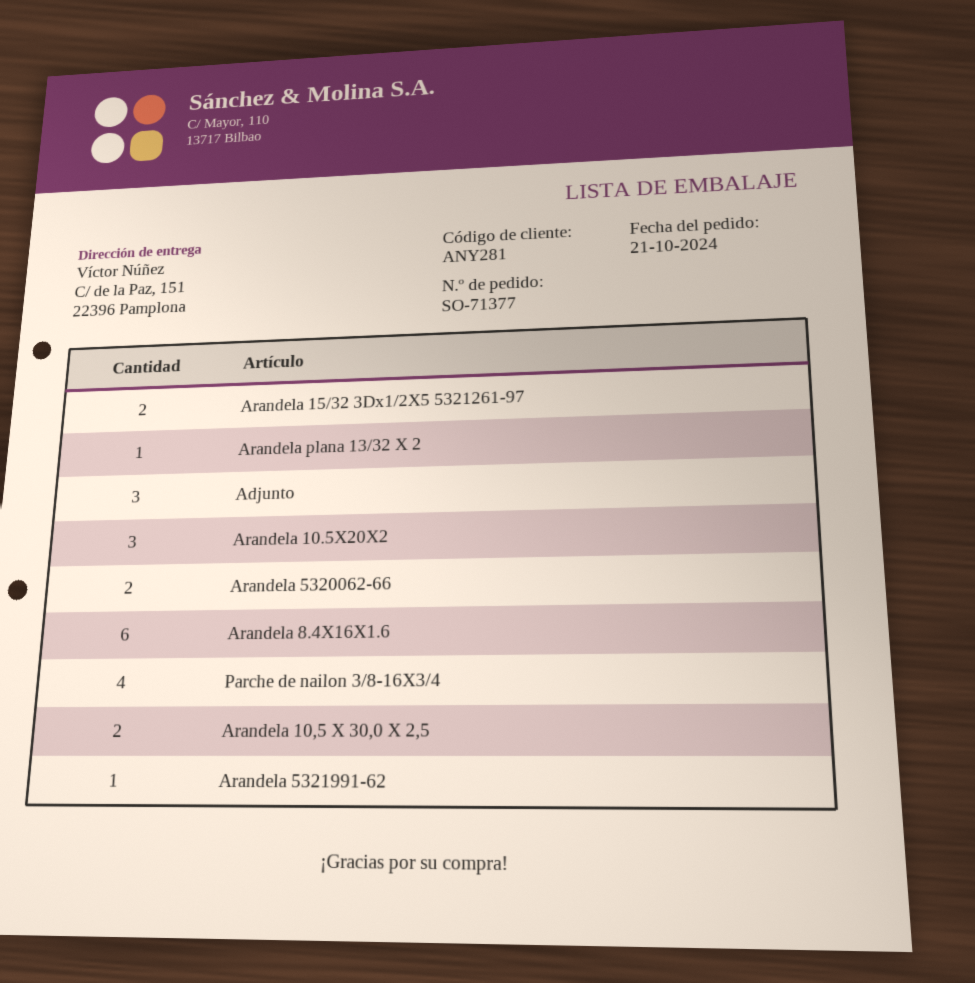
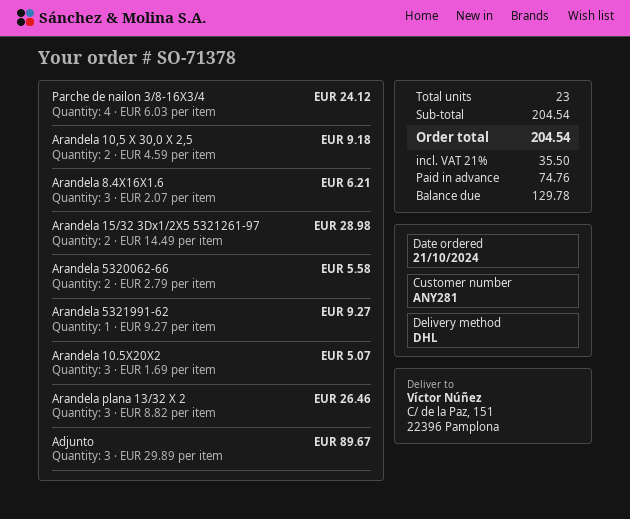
order number: SO-71377 -> SO-71378
Arandela plana 13/32 X 2: 1 -> 3
Arandela 8.4X16X1.6: 6 -> 3

